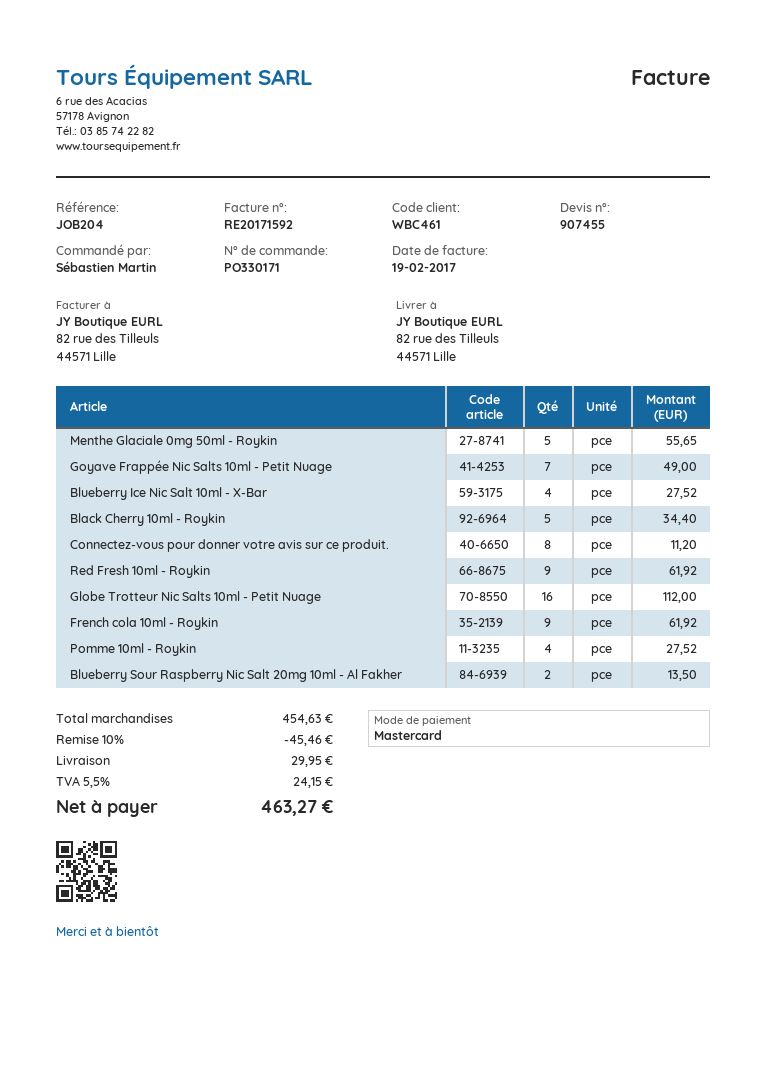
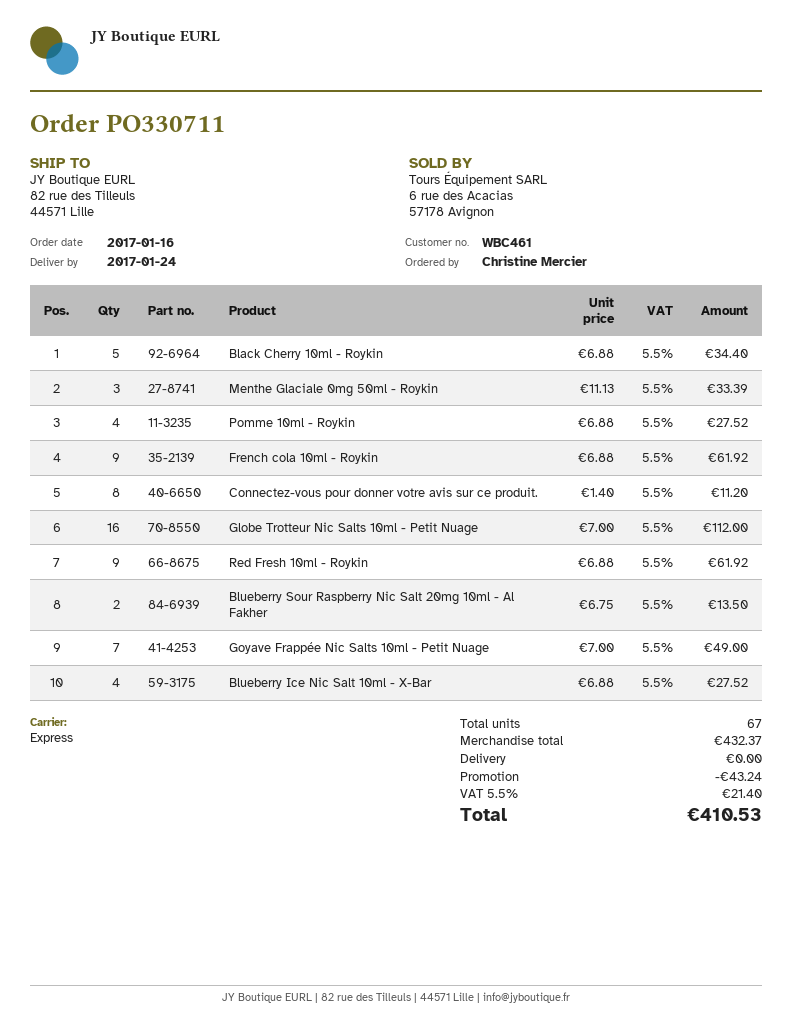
order number: PO330171 -> PO330711
ordered by: Sébastien Martin -> Christine Mercier
Menthe Glaciale 0mg 50ml - Roykin: 5 for 55.65 -> 3 for 33.39
subtotal: 454.63 -> 432.37
discount: 45.46 -> 43.24
shipping: 29.95 -> 0.00
tax: 5.5% = 24.15 -> 5.5% = 21.40
total: 463.27 -> 410.53

